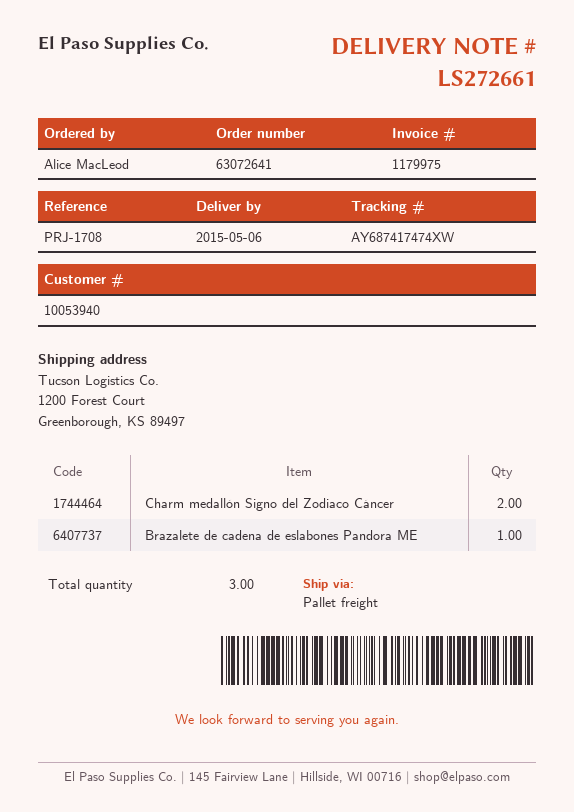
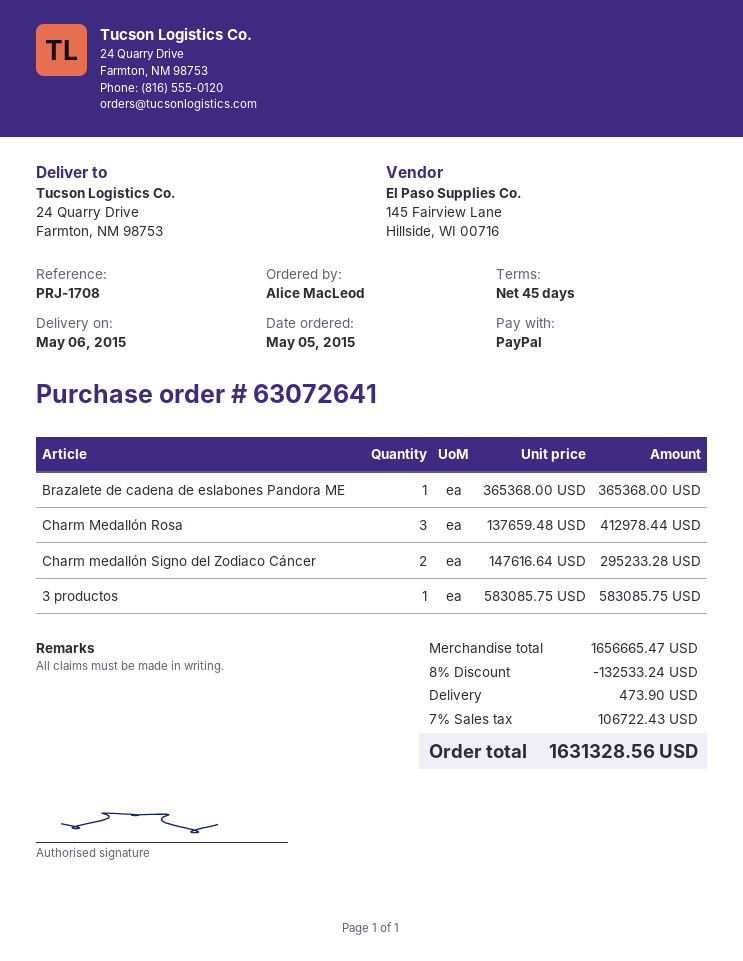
ship to: 1200 Forest Court, Greenborough, KS 89497 -> 24 Quarry Drive, Farmton, NM 98753
Charm Medallón Rosa: none -> 3
3 productos: none -> 1

